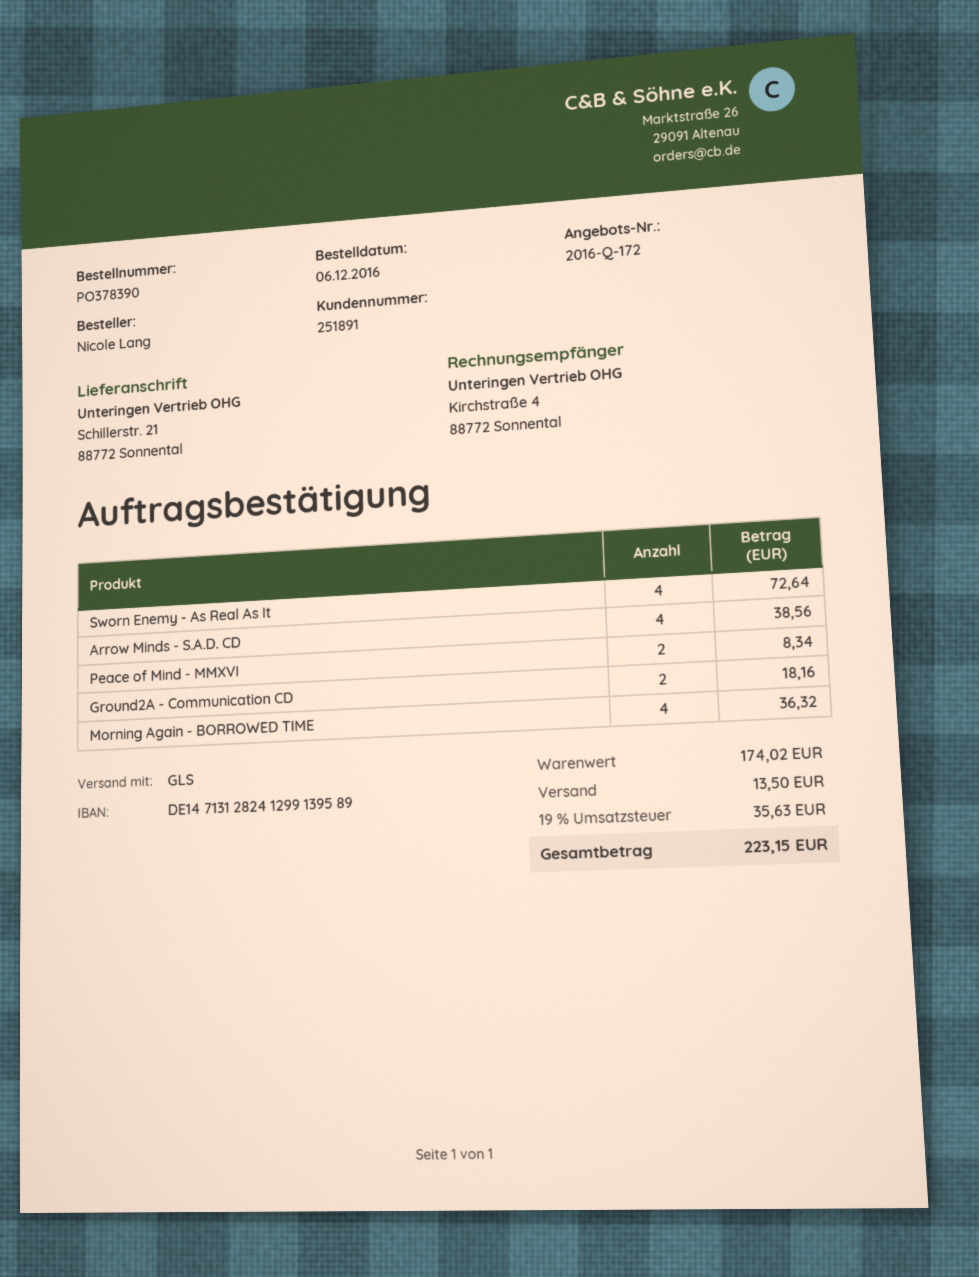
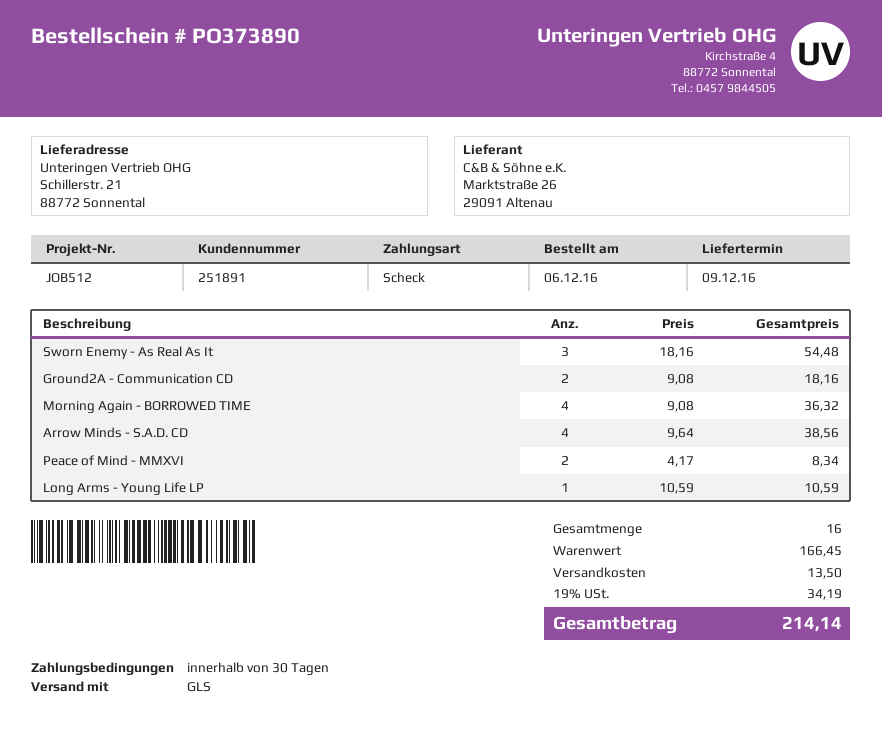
order number: PO378390 -> PO373890
Sworn Enemy - As Real As It: 4 for 72.64 -> 3 for 54.48
Long Arms - Young Life LP: none -> 1 for 10.59
subtotal: 174.02 -> 166.45
tax: 19% = 35.63 -> 19% = 34.19
total: 223.15 -> 214.14

